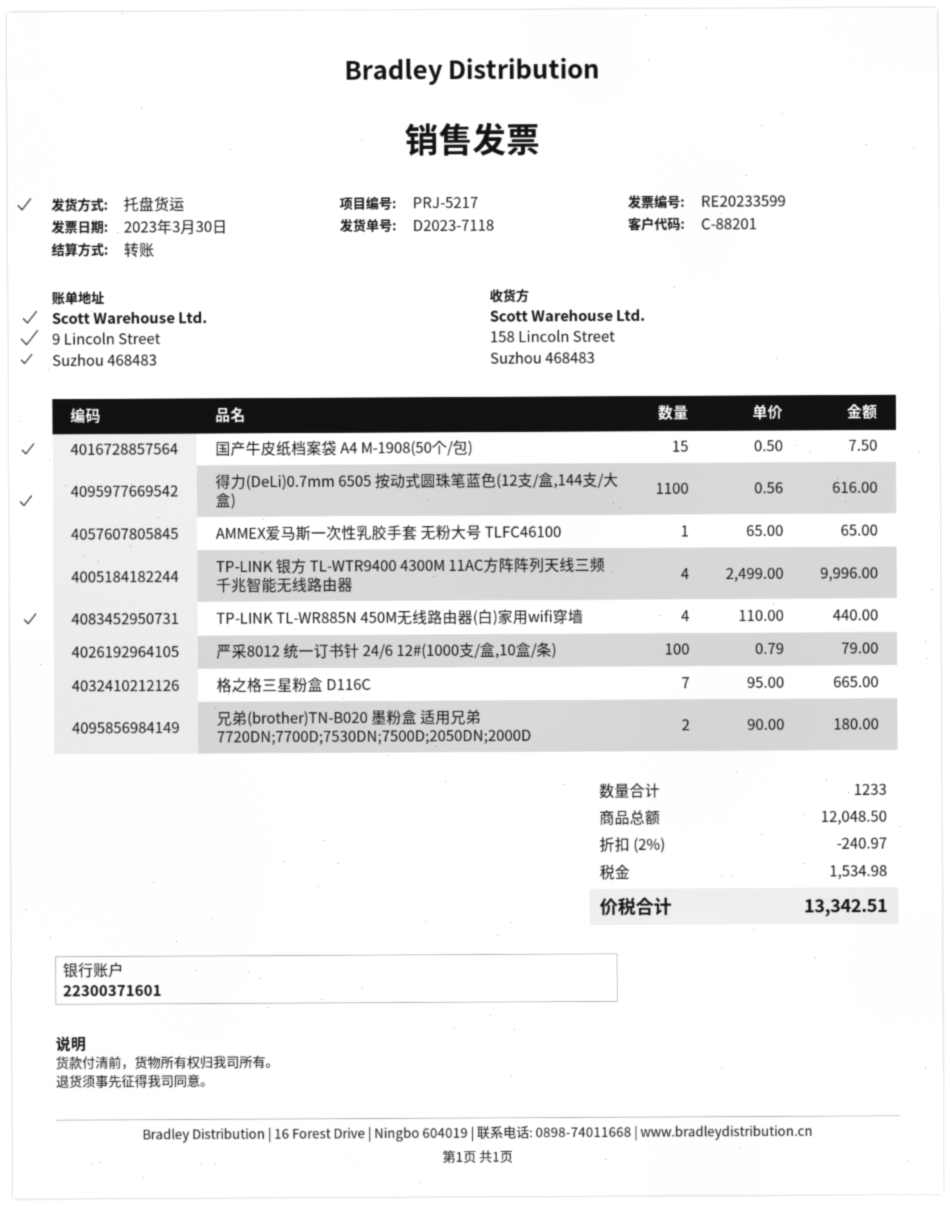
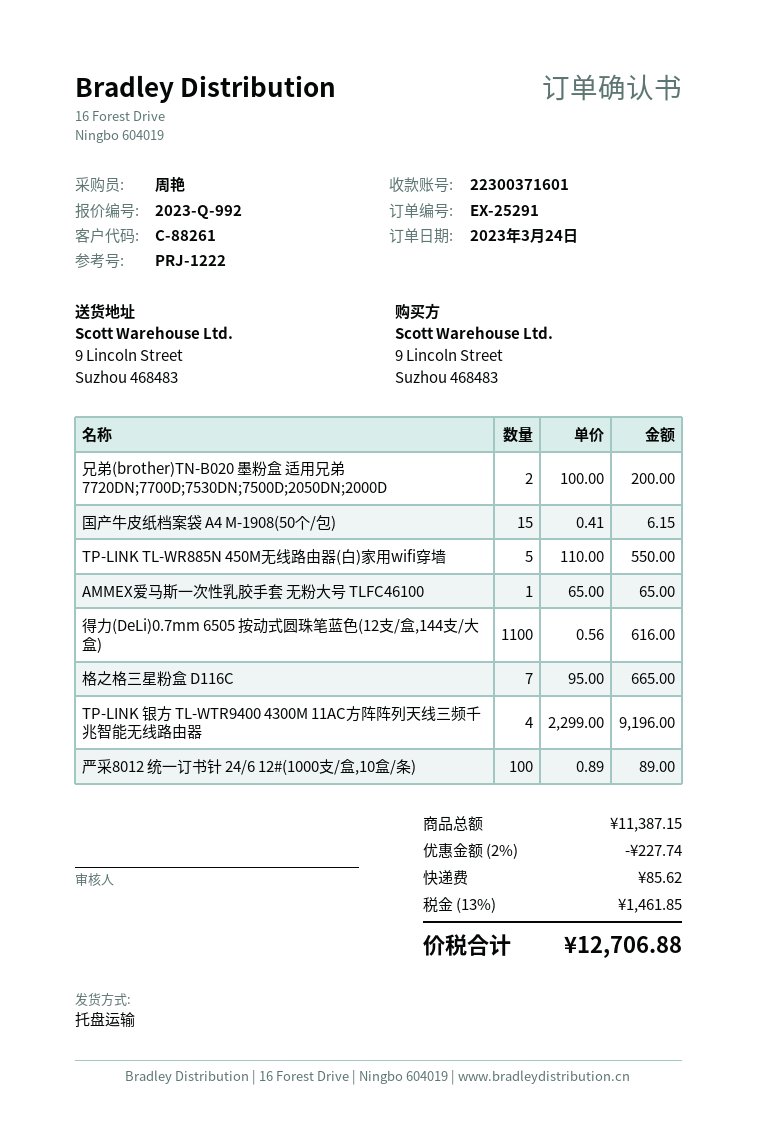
customer number: C-88201 -> C-88261
reference: PRJ-5217 -> PRJ-1222
ship to: 158 Lincoln Street, Suzhou 468483 -> 9 Lincoln Street, Suzhou 468483
国产牛皮纸档案袋 A4 M-1908(50个/包): 15 x 0.50 = 7.50 -> 15 x 0.41 = 6.15
TP-LINK 银方 TL-WTR9400 4300M 11AC方阵阵列天线三频千兆智能无线路由器: 4 x 2499.00 = 9996.00 -> 4 x 2299.00 = 9196.00
TP-LINK TL-WR885N 450M无线路由器(白)家用wifi穿墙: 4 x 110.00 = 440.00 -> 5 x 110.00 = 550.00
严采8012 统一订书针 24/6 12#(1000支/盒,10盒/条): 100 x 0.79 = 79.00 -> 100 x 0.89 = 89.00
兄弟(brother)TN-B020 墨粉盒 适用兄弟 7720DN;7700D;7530DN;7500D;2050DN;2000D: 2 x 90.00 = 180.00 -> 2 x 100.00 = 200.00
subtotal: 12048.50 -> 11387.15
discount: 2% = 240.97 -> 2% = 227.74
shipping: none -> 85.62
tax: 1534.98 -> 1461.85
total: 13342.51 -> 12706.88

